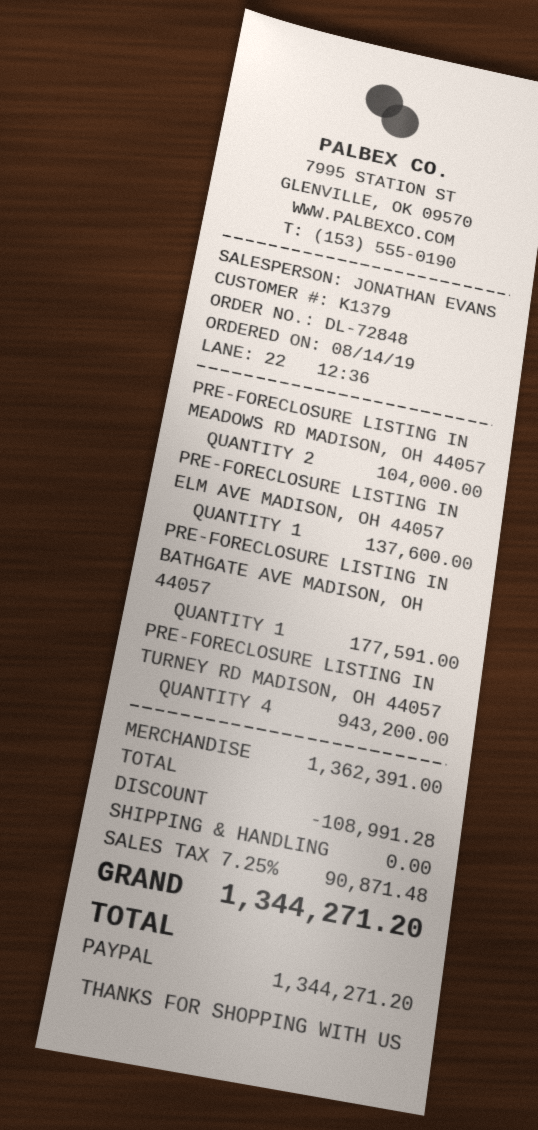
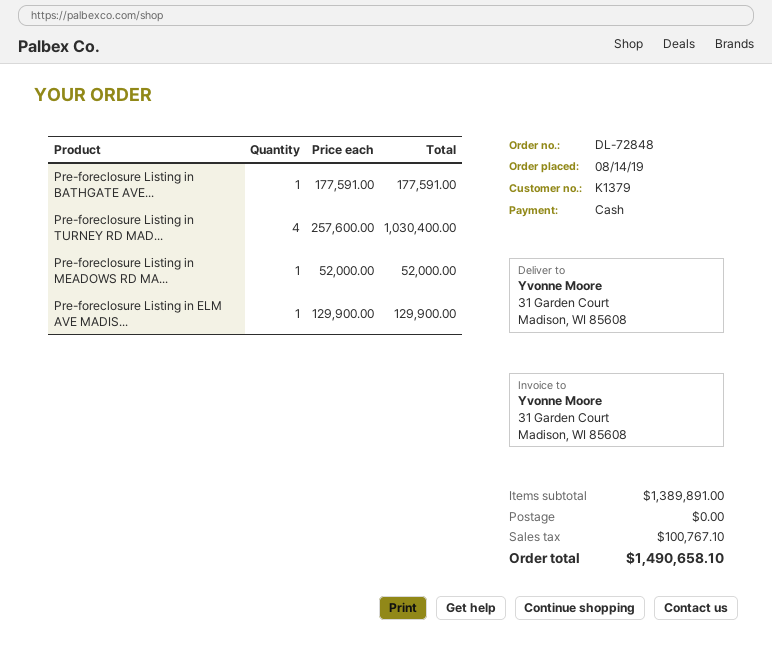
payment method: PayPal -> cash
PRE-FORECLOSURE LISTING IN MEADOWS RD MADISON, OH 44057: 2 for 104000.00 -> 1 for 52000.00
PRE-FORECLOSURE LISTING IN ELM AVE MADISON, OH 44057: 1 for 137600.00 -> 1 for 129900.00
PRE-FORECLOSURE LISTING IN TURNEY RD MADISON, OH 44057: 4 for 943200.00 -> 4 for 1030400.00
subtotal: 1362391.00 -> 1389891.00
discount: 108991.28 -> none
tax: 90871.48 -> 100767.10
total: 1344271.20 -> 1490658.10

